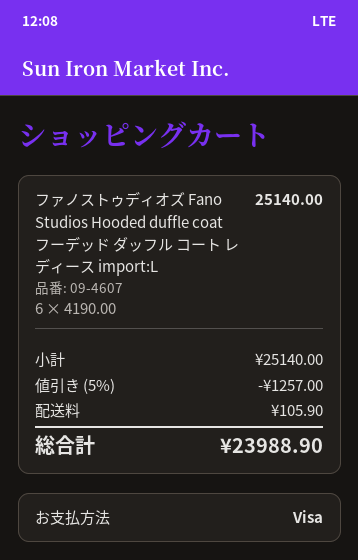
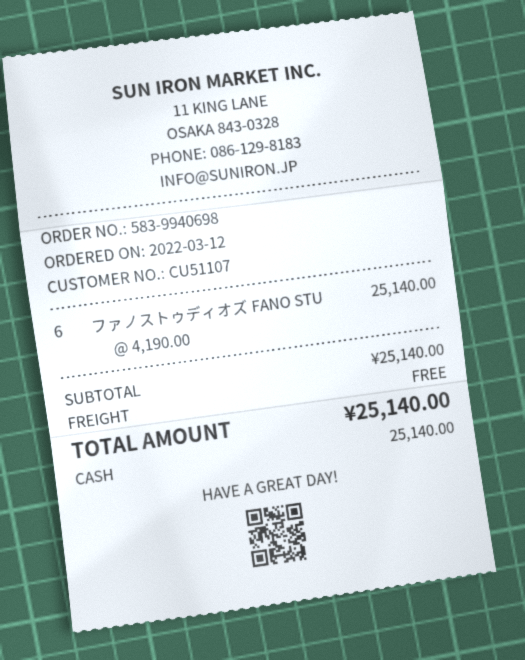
payment method: Visa -> cash
discount: 5% = 1257.00 -> none
shipping: 105.90 -> 0.00
total: 23988.90 -> 25140.00

